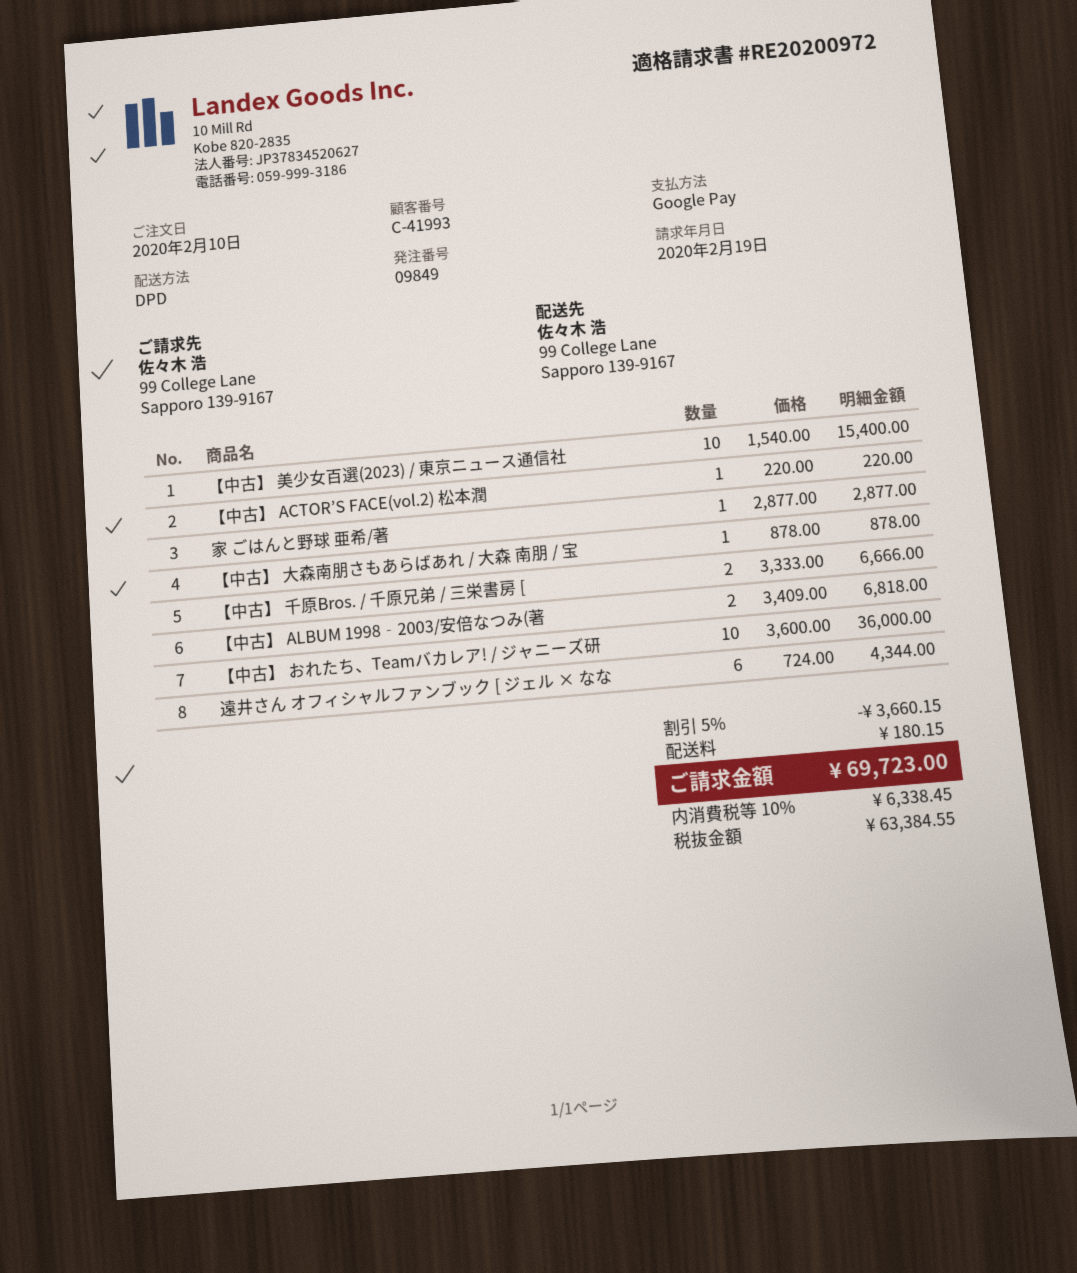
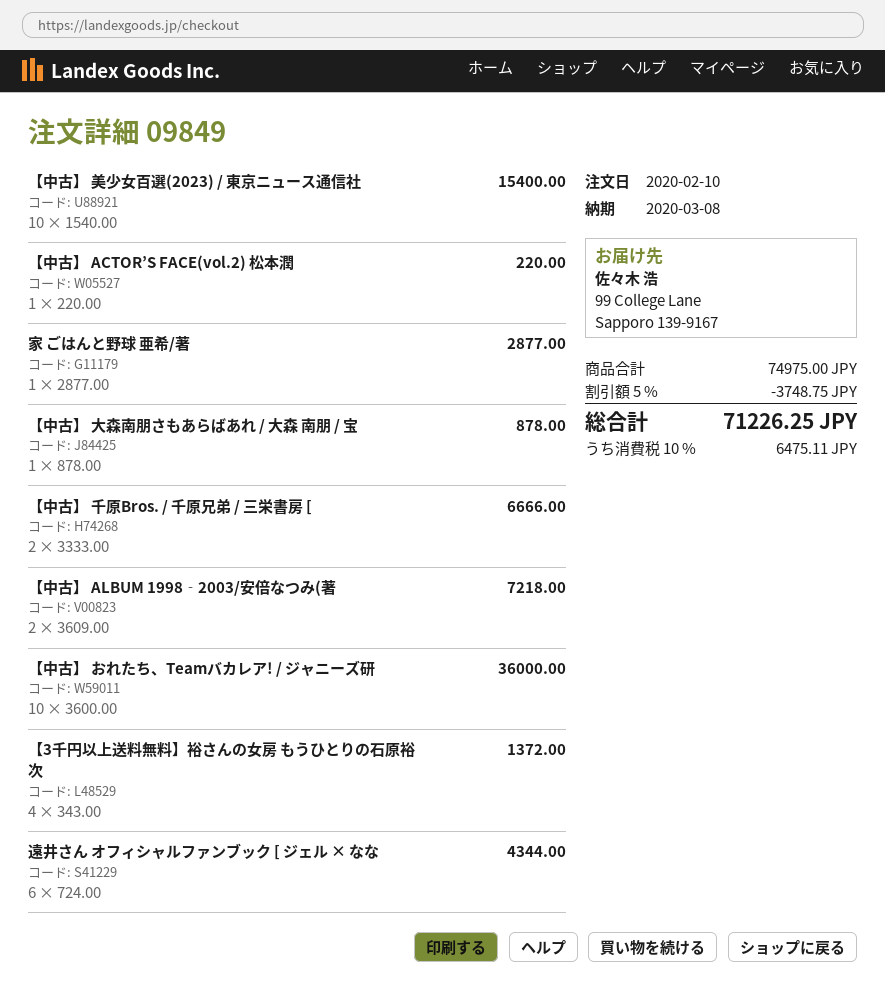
【中古】 ALBUM 1998‐2003/安倍なつみ(著: 2 x 3409.00 = 6818.00 -> 2 x 3609.00 = 7218.00
【3千円以上送料無料】裕さんの女房 もうひとりの石原裕次: none -> 4 x 343.00 = 1372.00
discount: 5% = 3660.15 -> 5% = 3748.75
shipping: 180.15 -> none
tax: 10% = 6338.45 -> 10% = 6475.11
total: 69723.00 -> 71226.25

